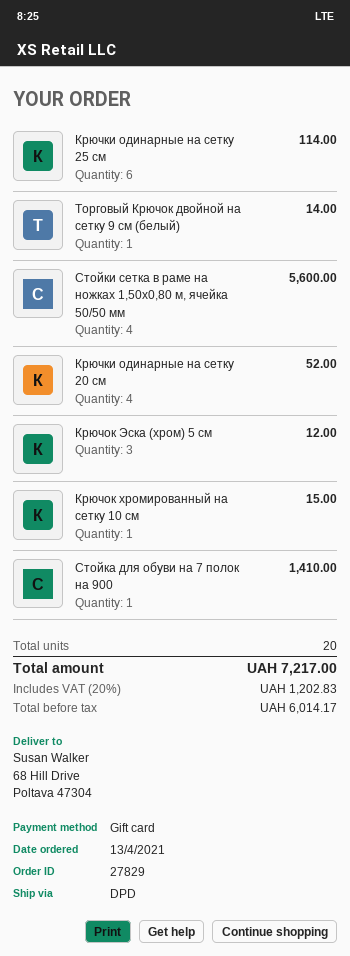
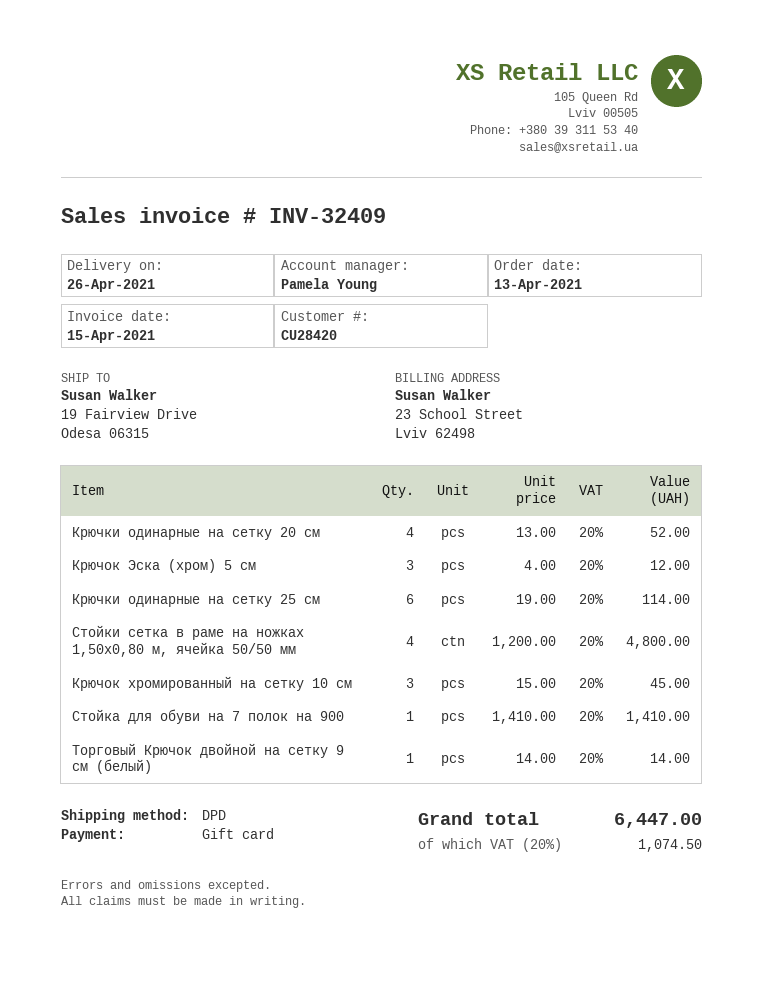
ship to: 68 Hill Drive, Poltava 47304 -> 19 Fairview Drive, Odesa 06315
Стойки сетка в раме на ножках 1,50х0,80 м, ячейка 50/50 мм: 4 for 5600.00 -> 4 for 4800.00
Крючок хромированный на сетку 10 см: 1 for 15.00 -> 3 for 45.00
tax: 20% = 1202.83 -> 20% = 1074.50
total: 7217.00 -> 6447.00

